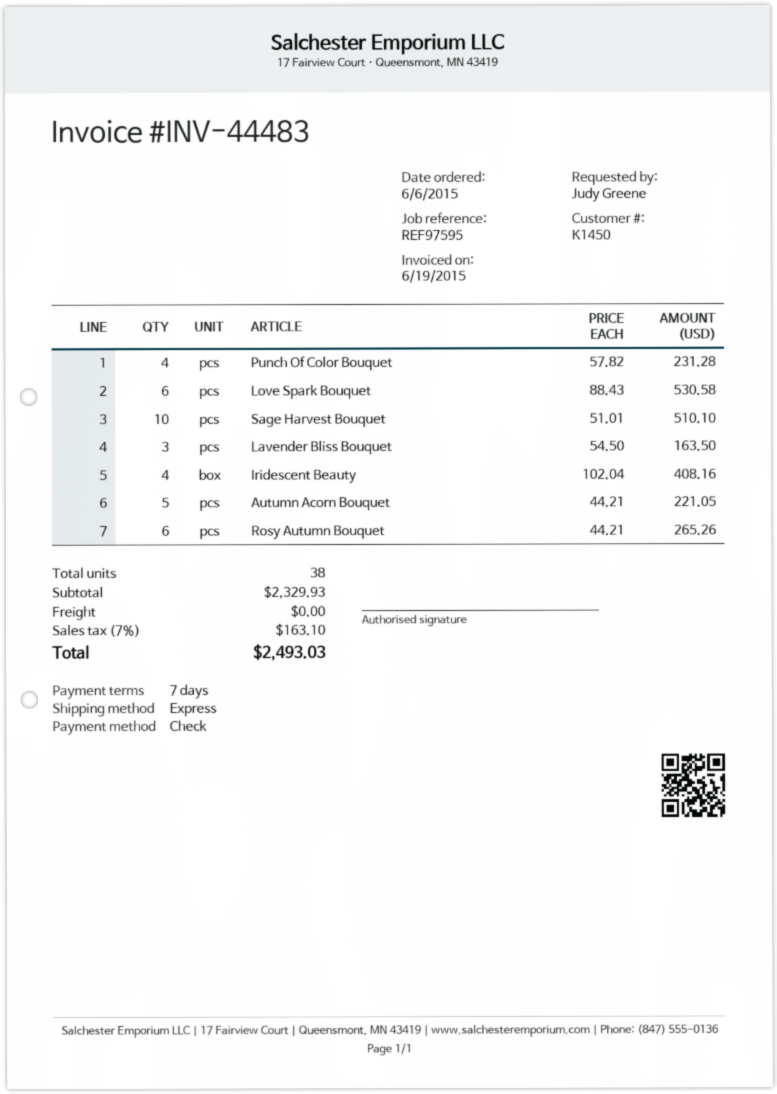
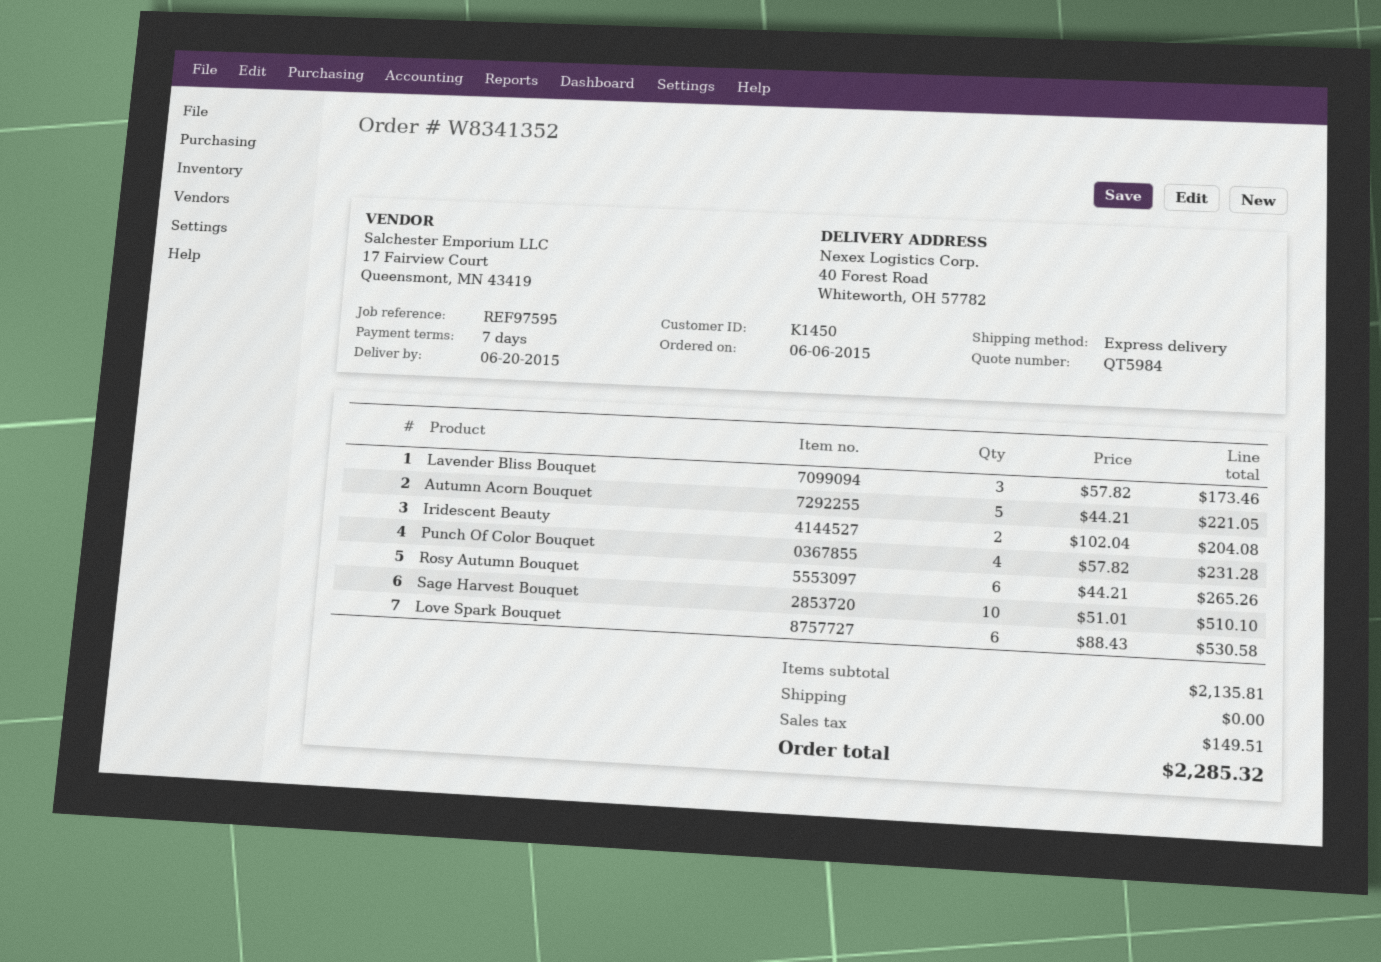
Lavender Bliss Bouquet: 3 x 54.50 = 163.50 -> 3 x 57.82 = 173.46
Iridescent Beauty: 4 x 102.04 = 408.16 -> 2 x 102.04 = 204.08
subtotal: 2329.93 -> 2135.81
tax: 163.10 -> 149.51
total: 2493.03 -> 2285.32

